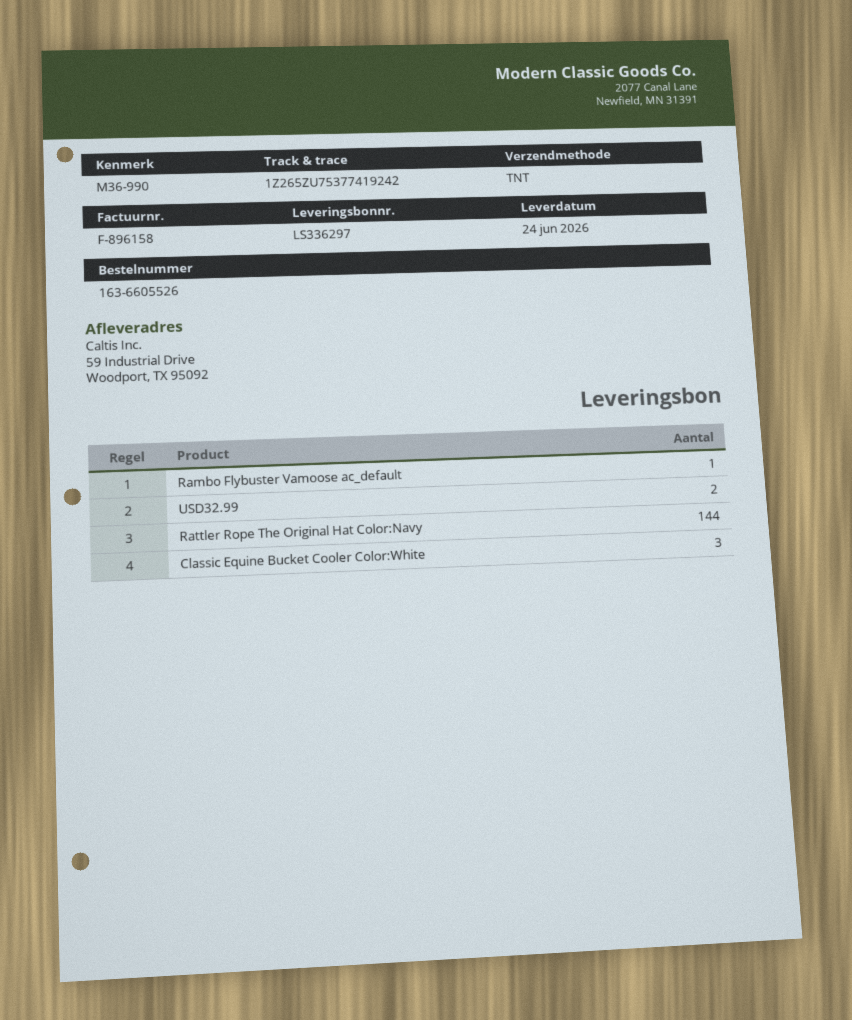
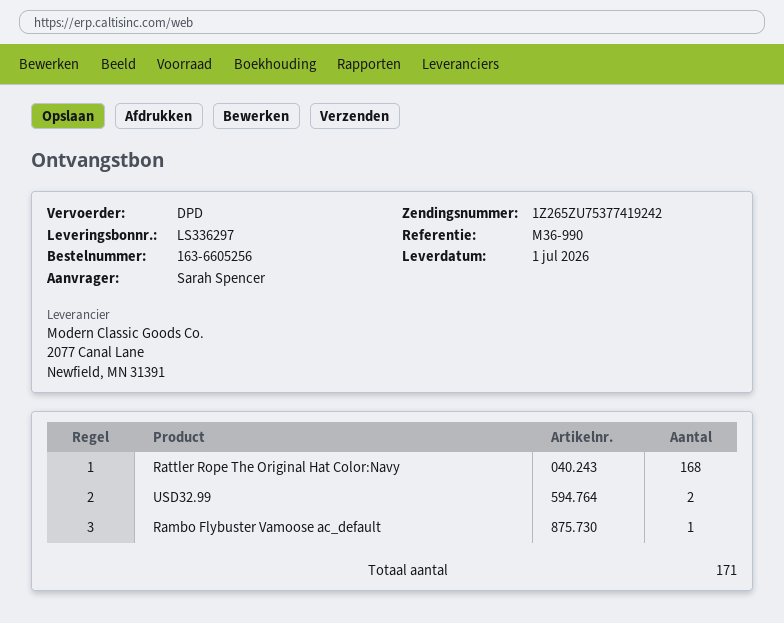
order number: 163-6605526 -> 163-6605256
delivery date: 2026-06-24 -> 2026-07-01
shipping method: TNT -> DPD
Rattler Rope The Original Hat Color:Navy: 144 -> 168
Classic Equine Bucket Cooler Color:White: 3 -> none

